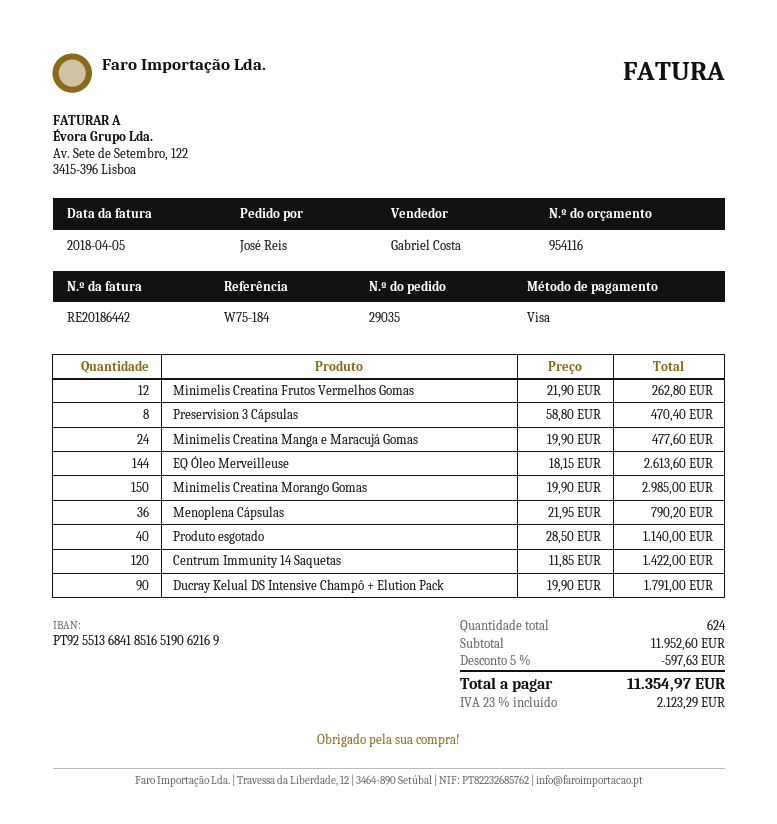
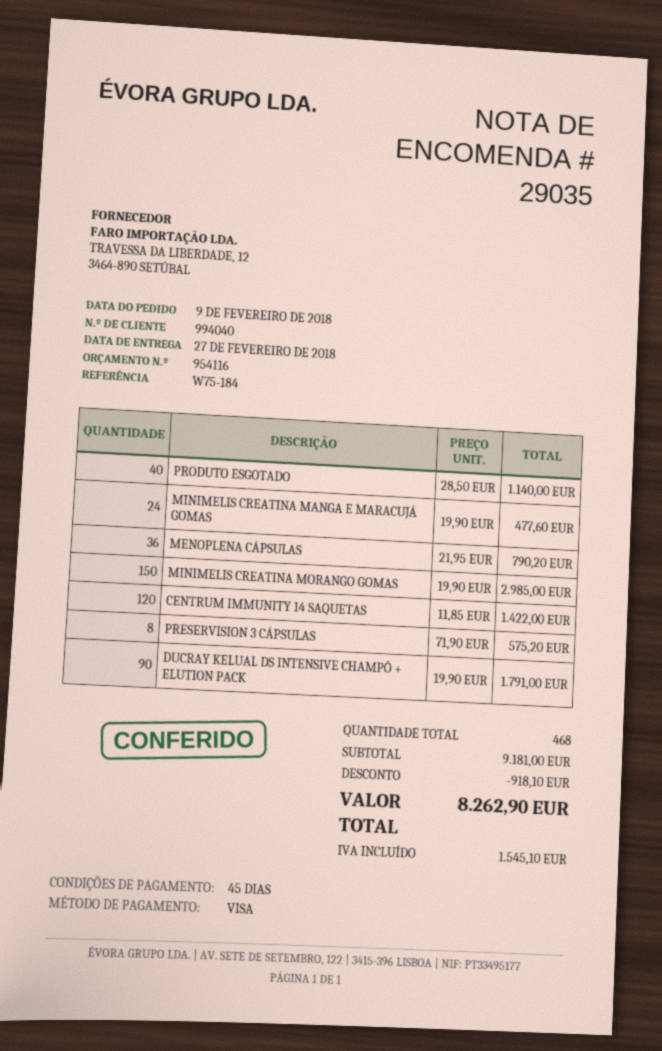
Minimelis Creatina Frutos Vermelhos Gomas: 12 x 21.90 = 262.80 -> none
Preservision 3 Cápsulas: 8 x 58.80 = 470.40 -> 8 x 71.90 = 575.20
EQ Óleo Merveilleuse: 144 x 18.15 = 2613.60 -> none
total quantity: 624 -> 468
subtotal: 11952.60 -> 9181.00
discount: 597.63 -> 918.10
tax: 2123.29 -> 1545.10
total: 11354.97 -> 8262.90

